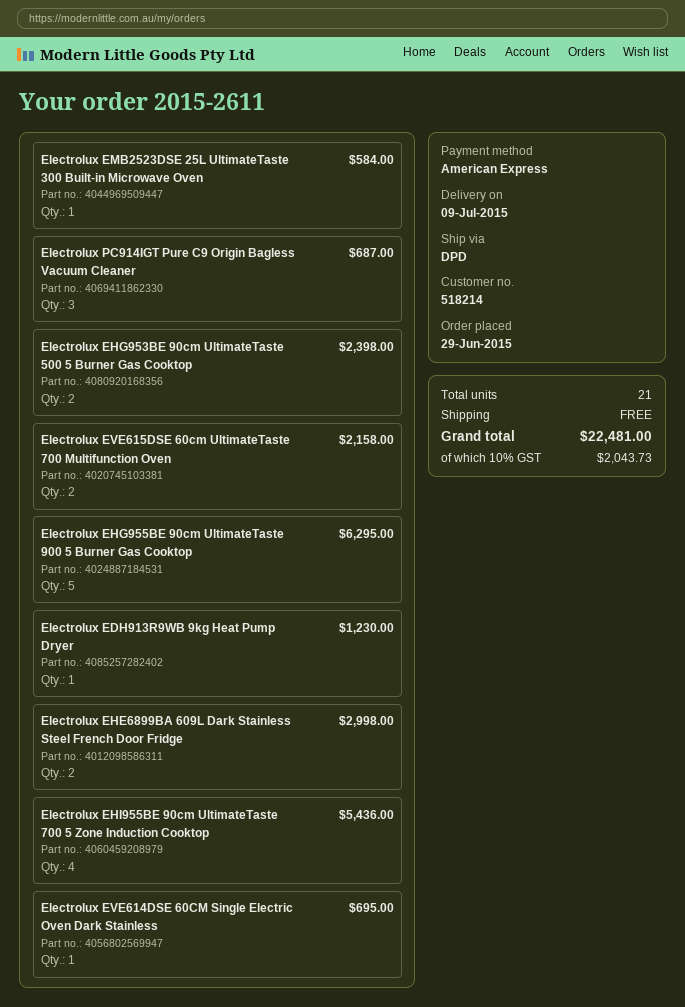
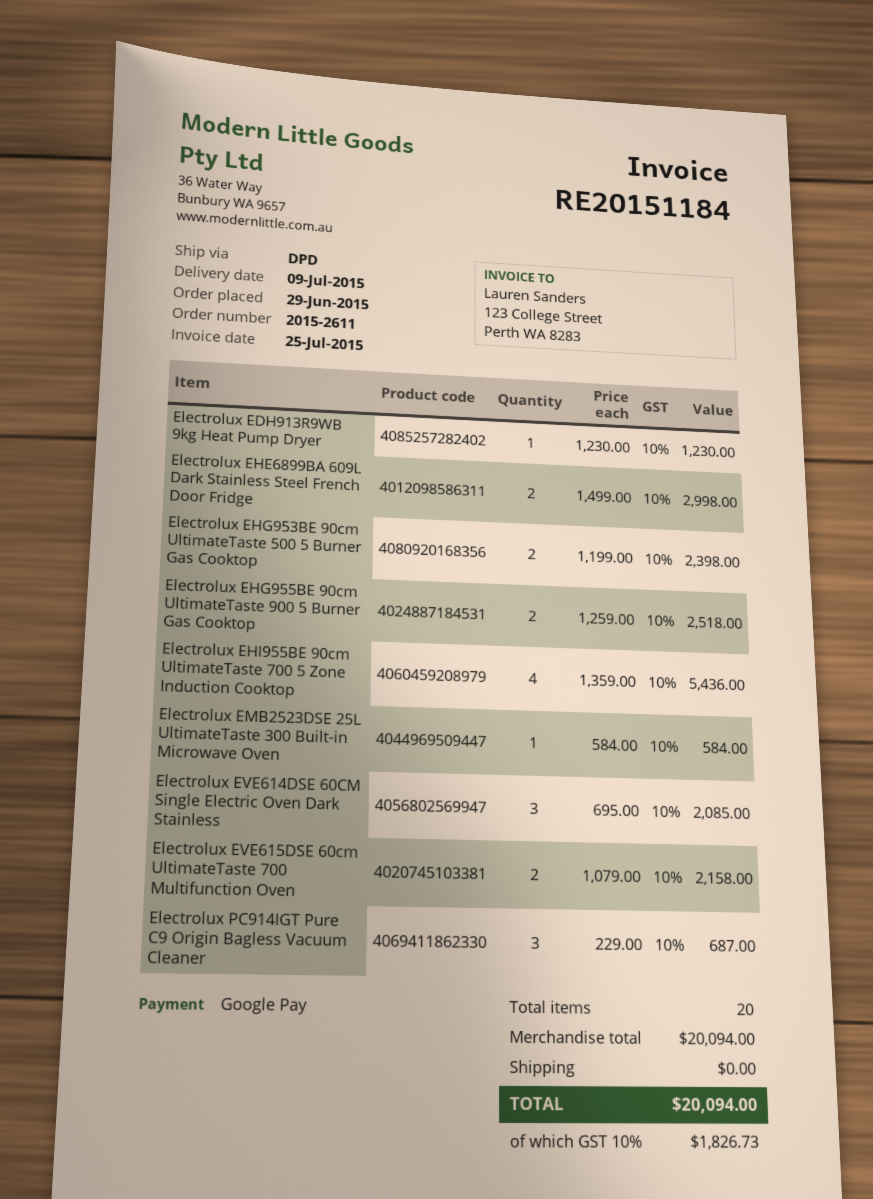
payment method: American Express -> Google Pay
Electrolux EHG955BE 90cm UltimateTaste 900 5 Burner Gas Cooktop: 5 for 6295.00 -> 2 for 2518.00
Electrolux EVE614DSE 60CM Single Electric Oven Dark Stainless: 1 for 695.00 -> 3 for 2085.00
total quantity: 21 -> 20
tax: 10% = 2043.73 -> 10% = 1826.73
total: 22481.00 -> 20094.00

